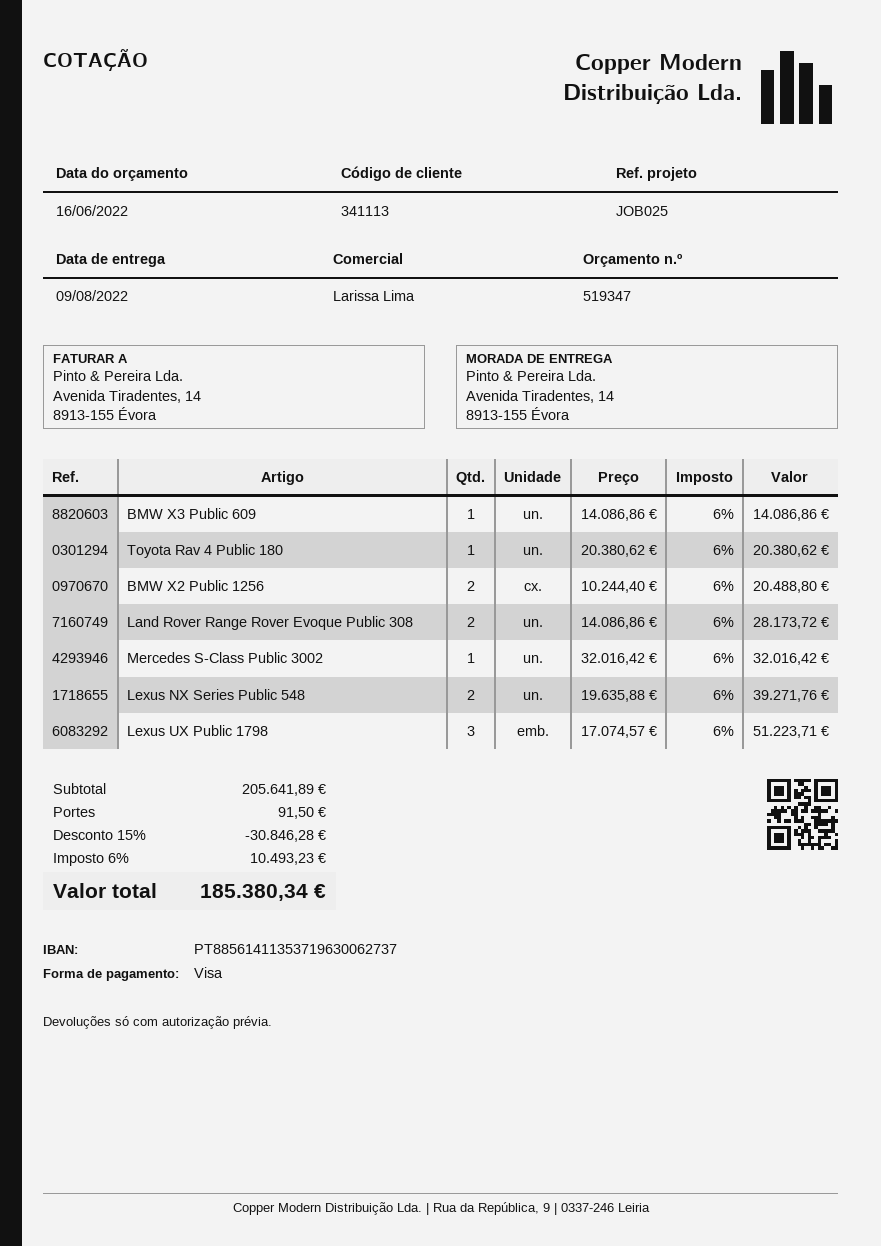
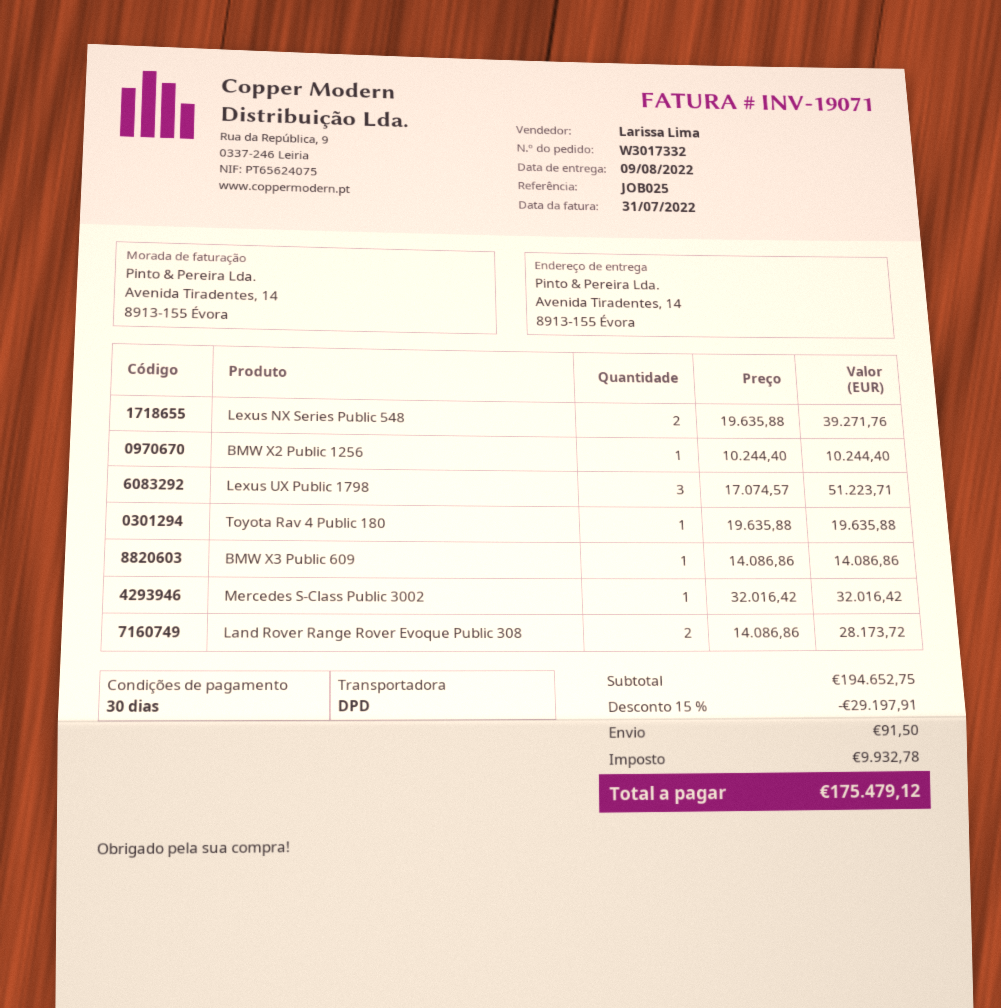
Toyota Rav 4 Public 180: 1 x 20380.62 = 20380.62 -> 1 x 19635.88 = 19635.88
BMW X2 Public 1256: 2 x 10244.40 = 20488.80 -> 1 x 10244.40 = 10244.40
subtotal: 205641.89 -> 194652.75
discount: 15% = 30846.28 -> 15% = 29197.91
tax: 10493.23 -> 9932.78
total: 185380.34 -> 175479.12

